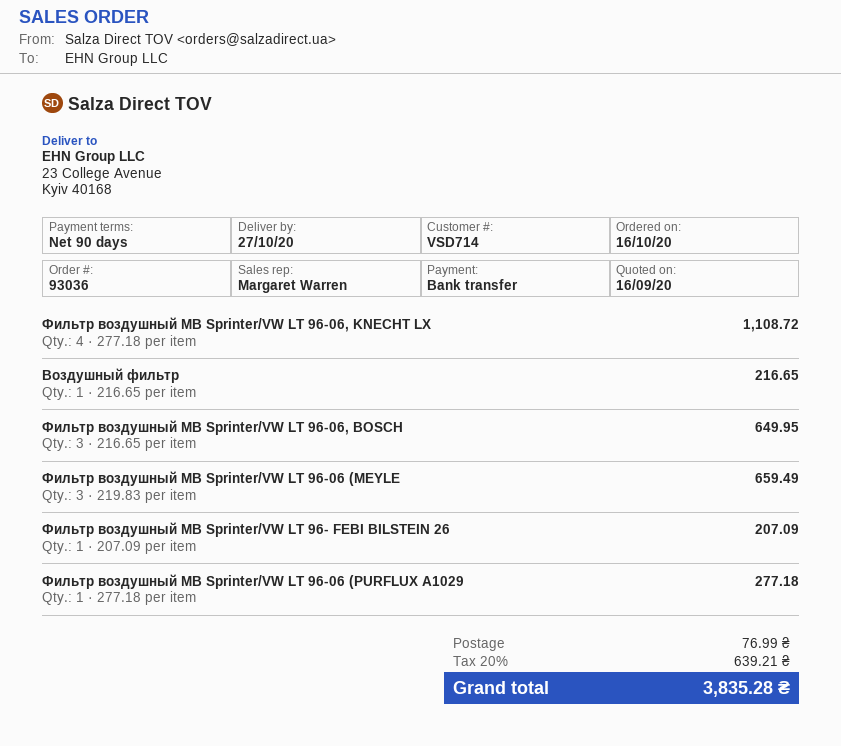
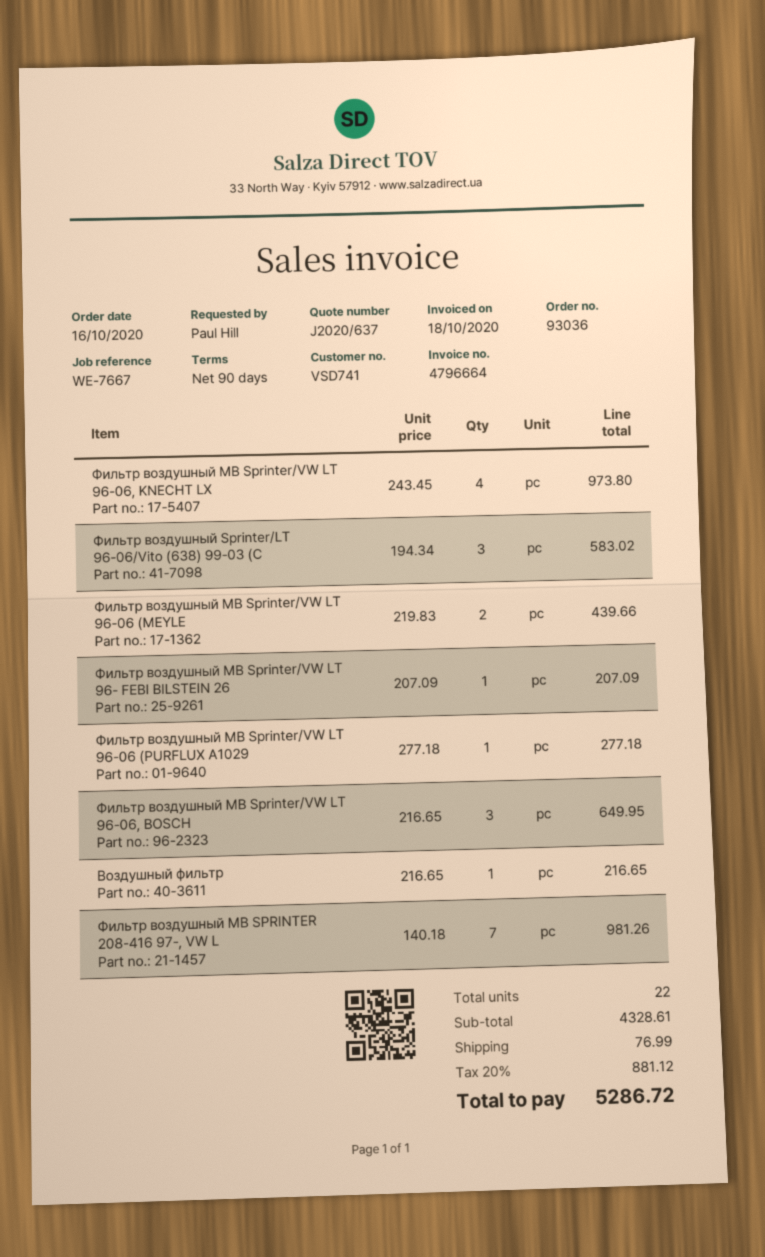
customer number: VSD714 -> VSD741
Фильтр воздушный MB Sprinter/VW LT 96-06, KNECHT LX: 4 x 277.18 = 1108.72 -> 4 x 243.45 = 973.80
Фильтр воздушный MB Sprinter/VW LT 96-06 (MEYLE: 3 x 219.83 = 659.49 -> 2 x 219.83 = 439.66
Фильтр воздушный Sprinter/LT 96-06/Vito (638) 99-03 (C: none -> 3 x 194.34 = 583.02
Фильтр воздушный MB SPRINTER 208-416 97-, VW L: none -> 7 x 140.18 = 981.26
tax: 20% = 639.21 -> 20% = 881.12
total: 3835.28 -> 5286.72

